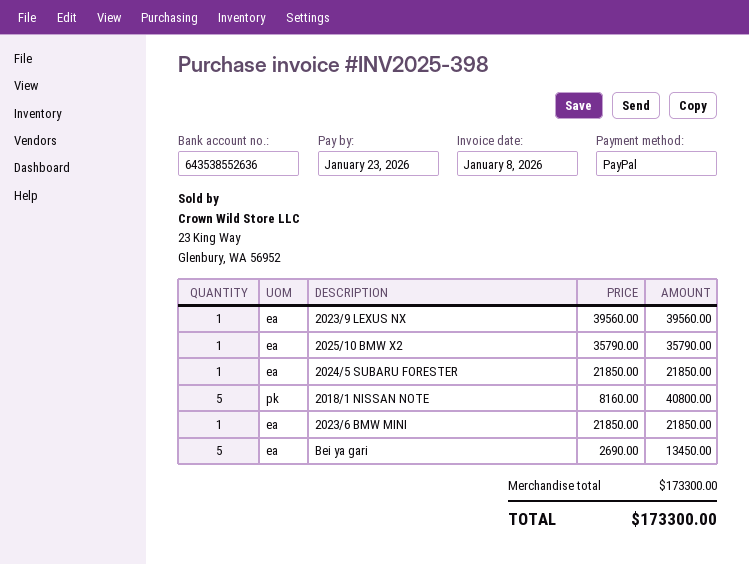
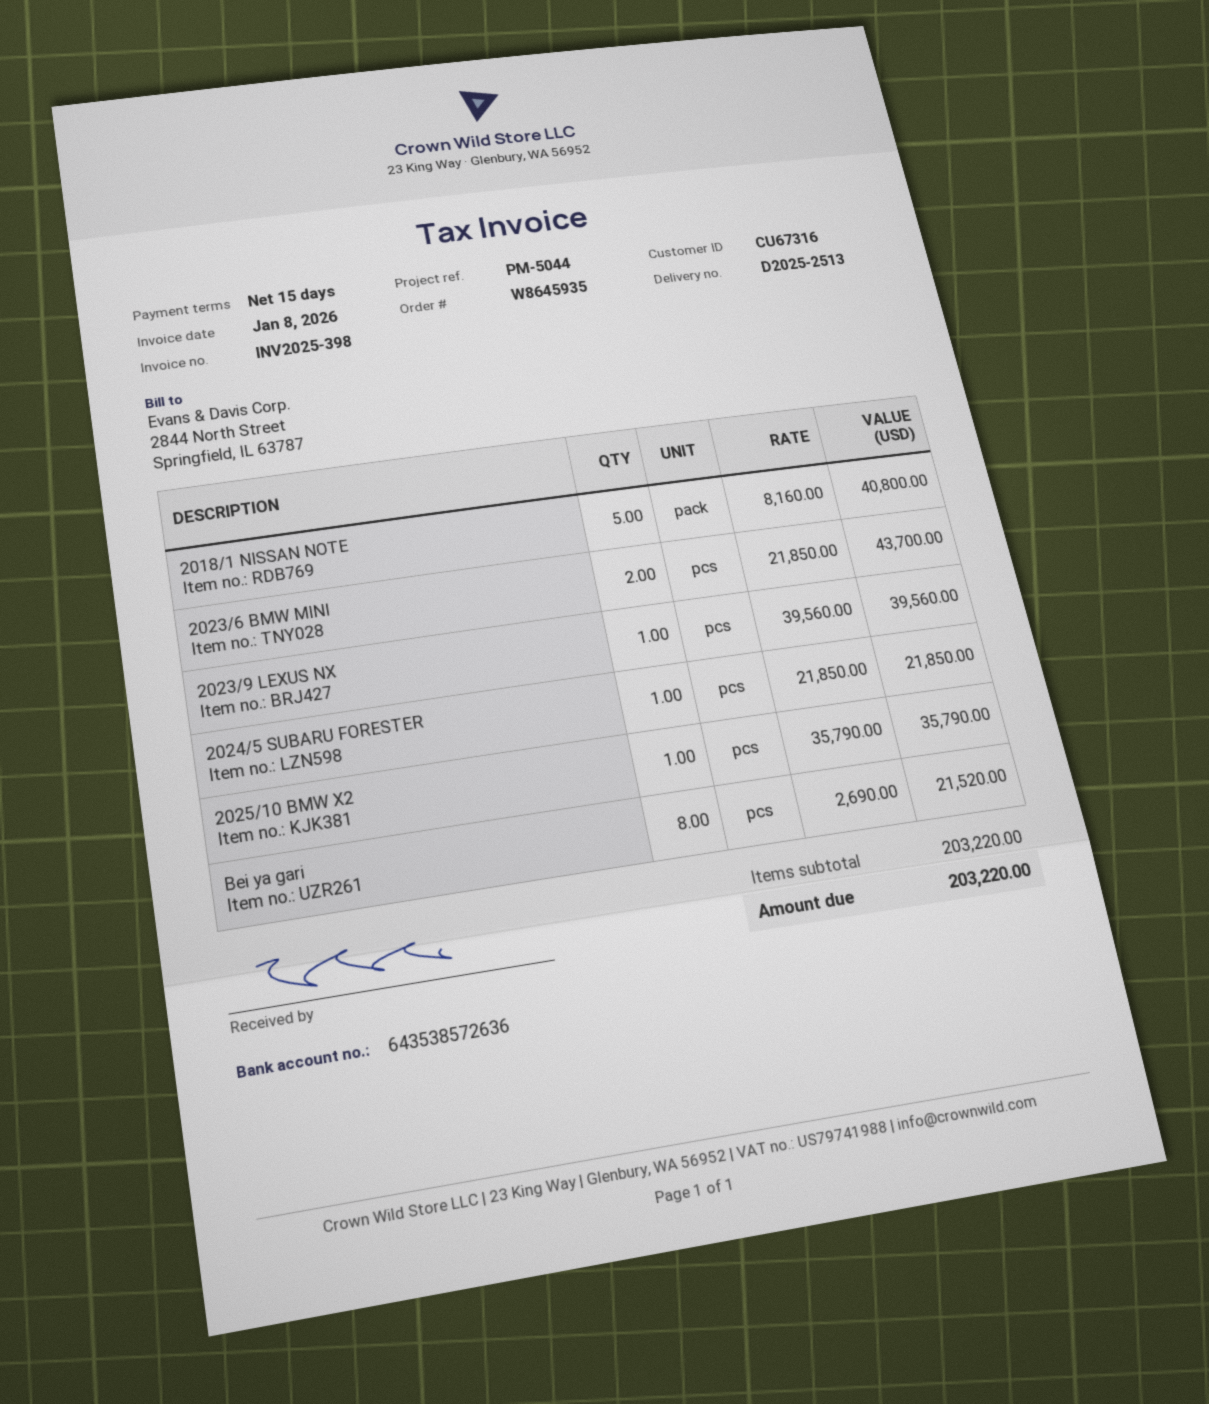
bank account: 643538552636 -> 643538572636
2023/6 BMW MINI: 1 x 21850.00 = 21850.00 -> 2 x 21850.00 = 43700.00
Bei ya gari: 5 x 2690.00 = 13450.00 -> 8 x 2690.00 = 21520.00
subtotal: 173300.00 -> 203220.00
total: 173300.00 -> 203220.00

